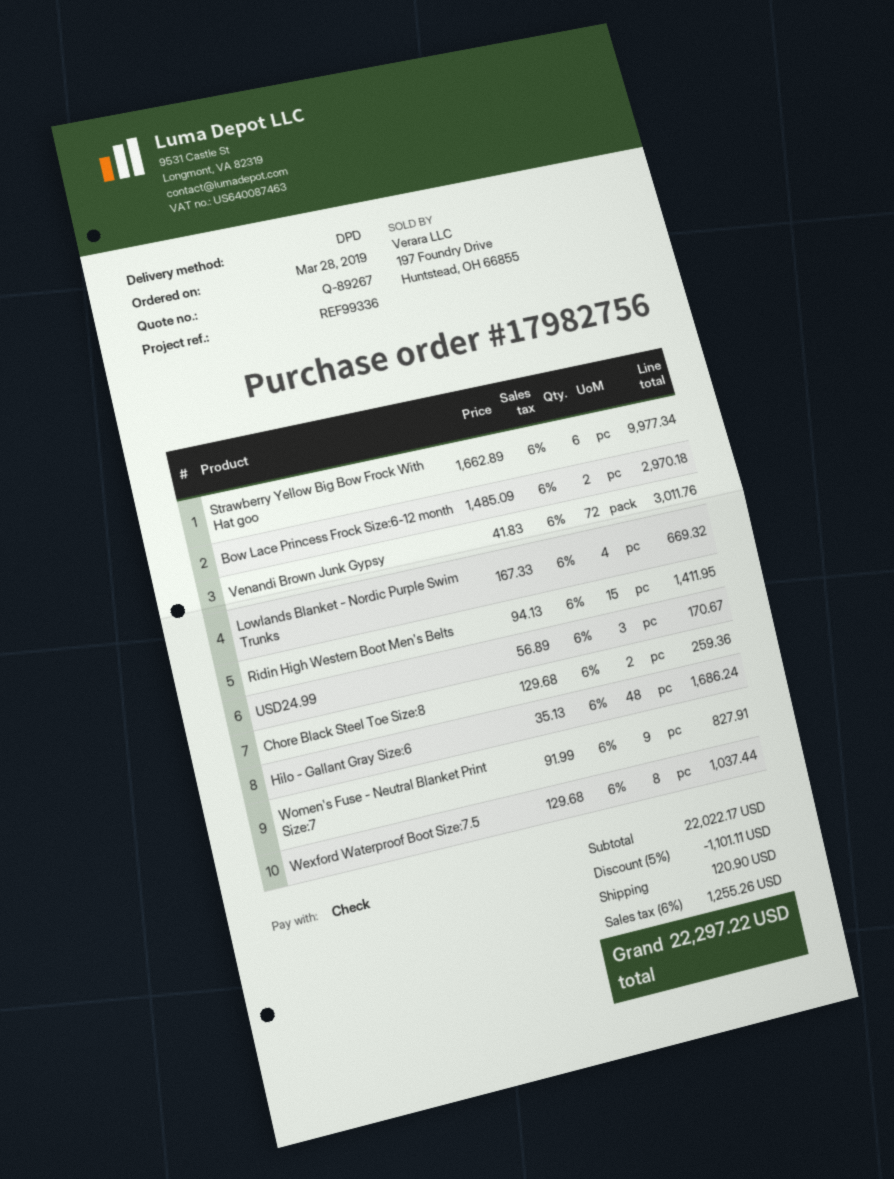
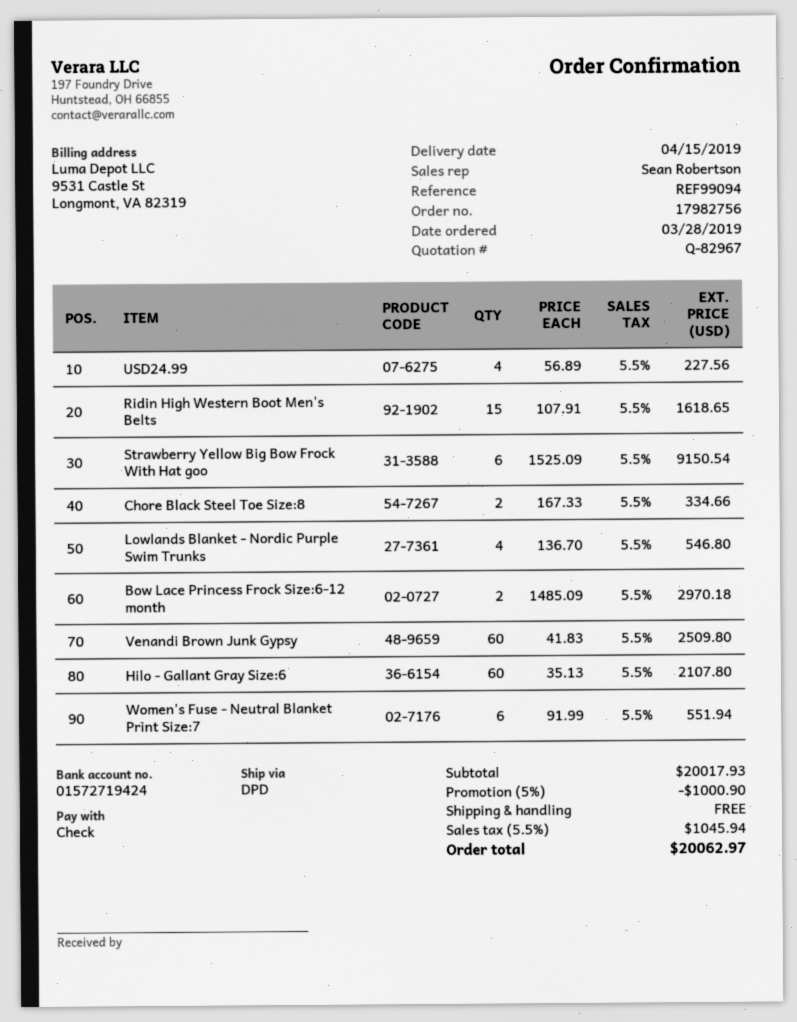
quote number: Q-89267 -> Q-82967
reference: REF99336 -> REF99094
Strawberry Yellow Big Bow Frock With Hat goo: 6 x 1662.89 = 9977.34 -> 6 x 1525.09 = 9150.54
Venandi Brown Junk Gypsy: 72 x 41.83 = 3011.76 -> 60 x 41.83 = 2509.80
Lowlands Blanket - Nordic Purple Swim Trunks: 4 x 167.33 = 669.32 -> 4 x 136.70 = 546.80
Ridin High Western Boot Men's Belts: 15 x 94.13 = 1411.95 -> 15 x 107.91 = 1618.65
USD24.99: 3 x 56.89 = 170.67 -> 4 x 56.89 = 227.56
Chore Black Steel Toe Size:8: 2 x 129.68 = 259.36 -> 2 x 167.33 = 334.66
Hilo - Gallant Gray Size:6: 48 x 35.13 = 1686.24 -> 60 x 35.13 = 2107.80
Women's Fuse - Neutral Blanket Print Size:7: 9 x 91.99 = 827.91 -> 6 x 91.99 = 551.94
Wexford Waterproof Boot Size:7.5: 8 x 129.68 = 1037.44 -> none
subtotal: 22022.17 -> 20017.93
discount: 5% = 1101.11 -> 5% = 1000.90
shipping: 120.90 -> 0.00
tax: 6% = 1255.26 -> 5.5% = 1045.94
total: 22297.22 -> 20062.97

